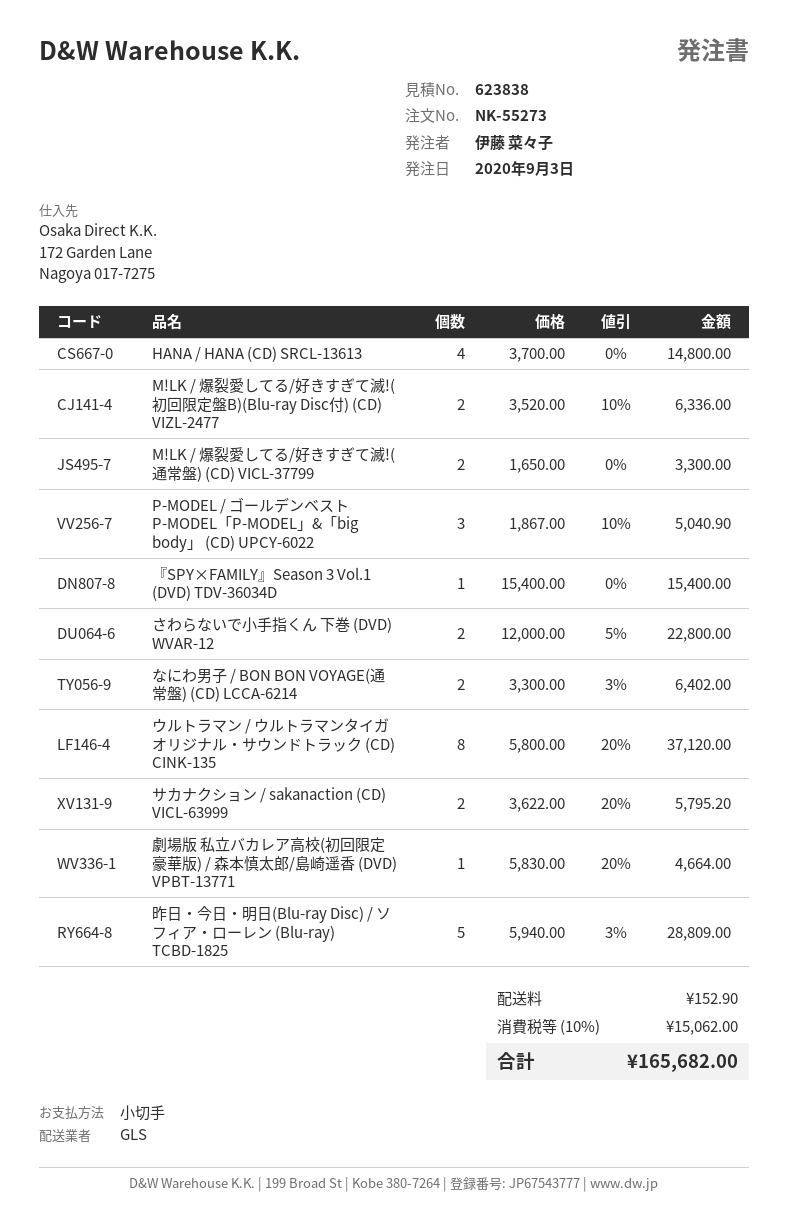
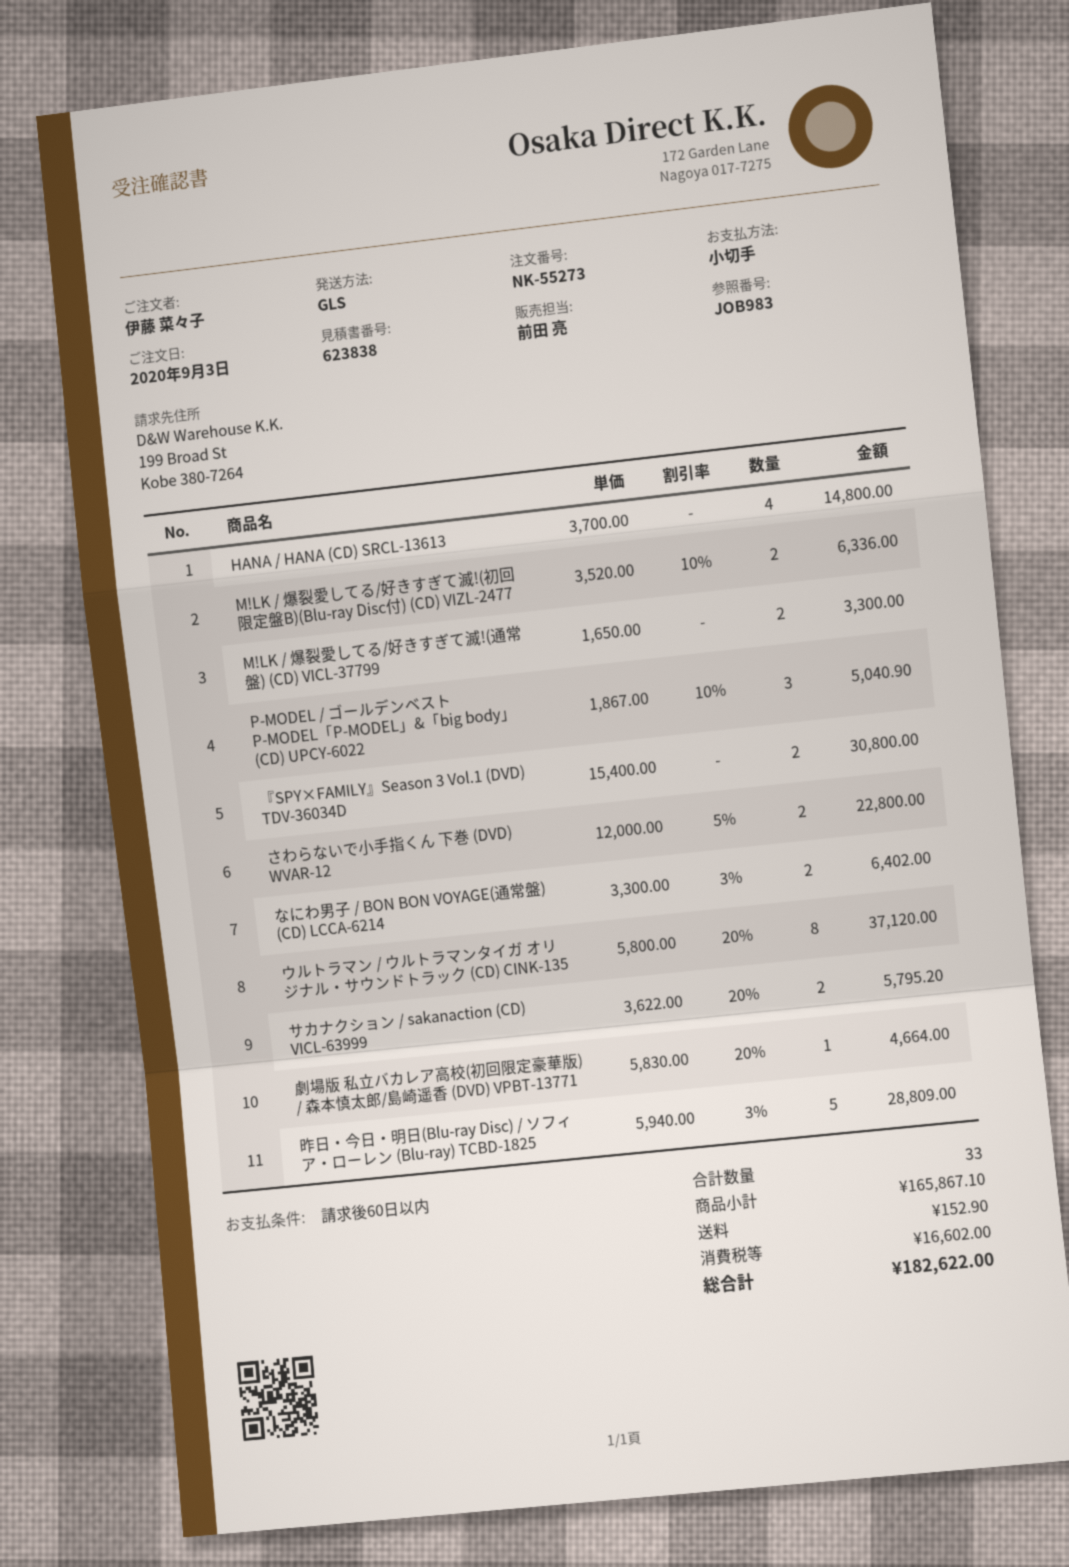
『SPY×FAMILY』Season 3 Vol.1 (DVD) TDV-36034D: 1 x 15400.00 = 15400.00 -> 2 x 15400.00 = 30800.00
tax: 15062.00 -> 16602.00
total: 165682.00 -> 182622.00

